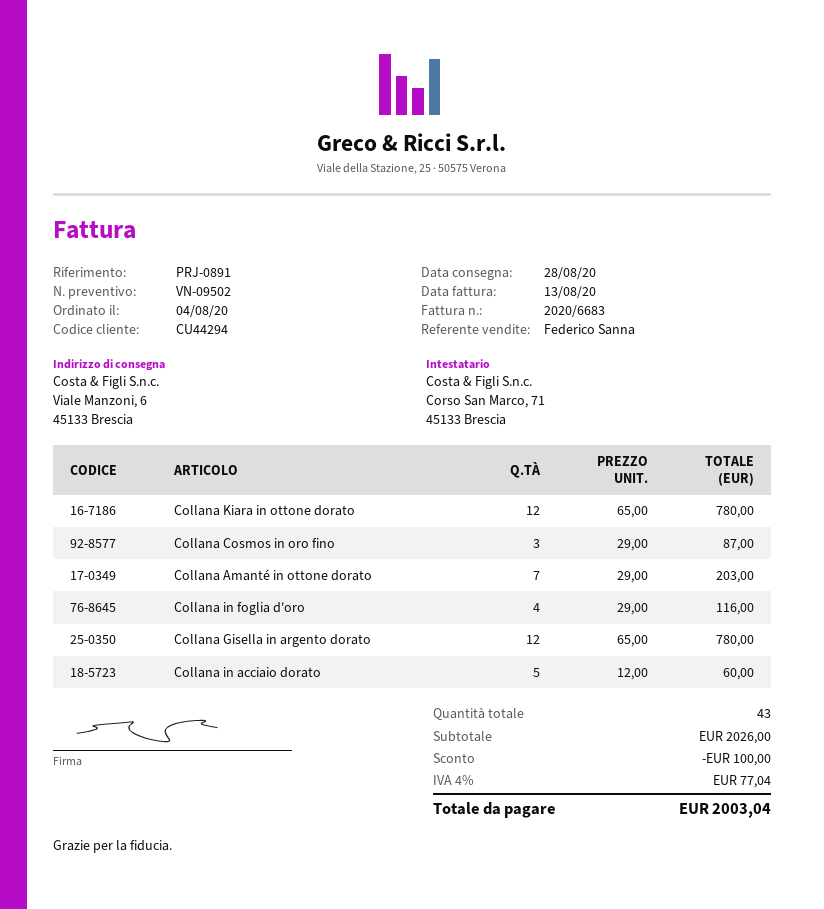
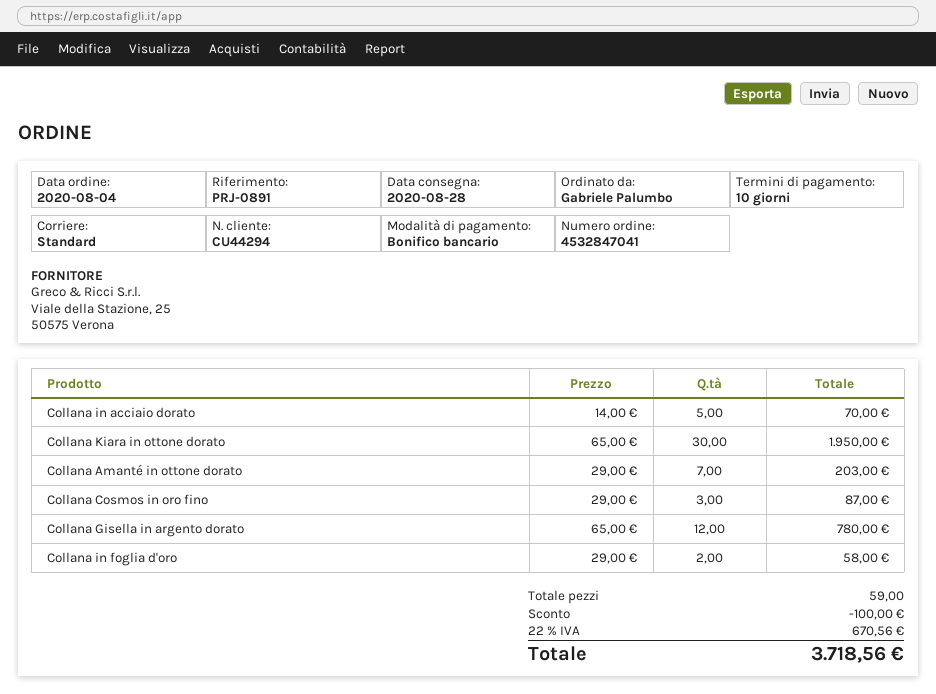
Collana Kiara in ottone dorato: 12 x 65.00 = 780.00 -> 30 x 65.00 = 1950.00
Collana in foglia d'oro: 4 x 29.00 = 116.00 -> 2 x 29.00 = 58.00
Collana in acciaio dorato: 5 x 12.00 = 60.00 -> 5 x 14.00 = 70.00
total quantity: 43 -> 59
tax: 4% = 77.04 -> 22% = 670.56
total: 2003.04 -> 3718.56

